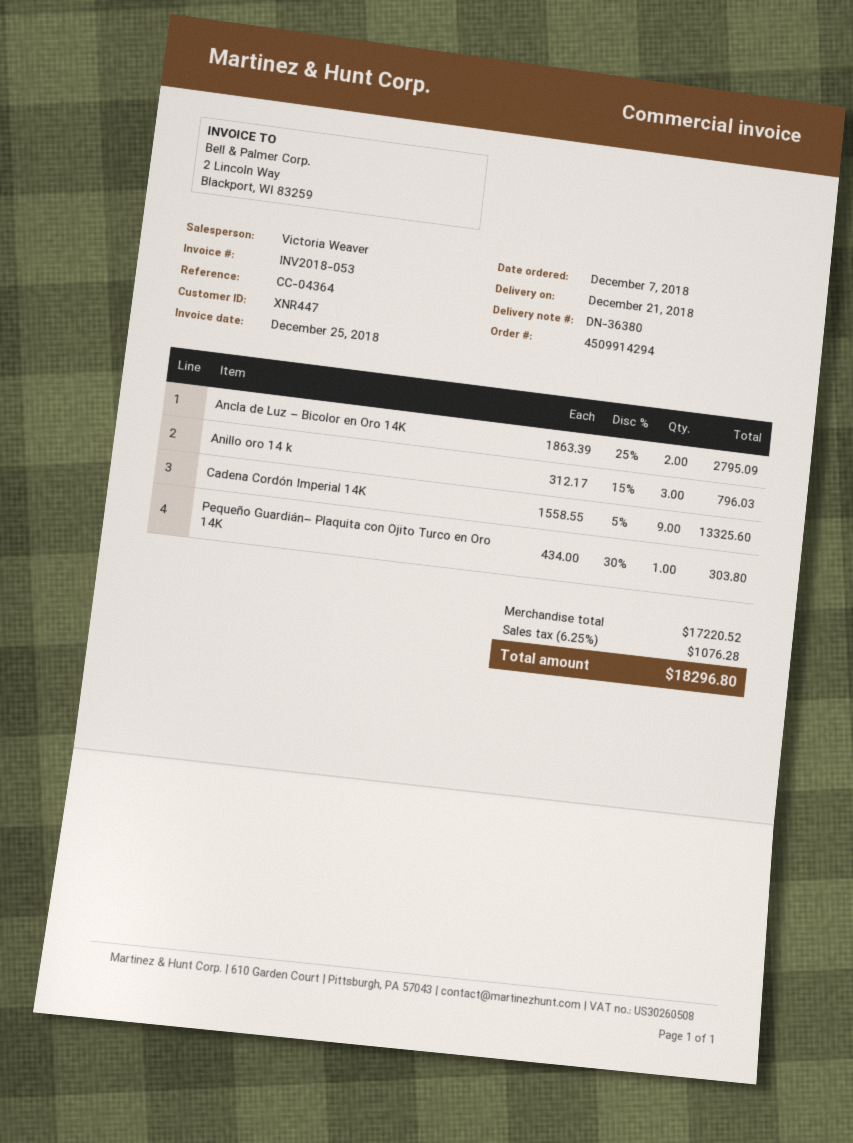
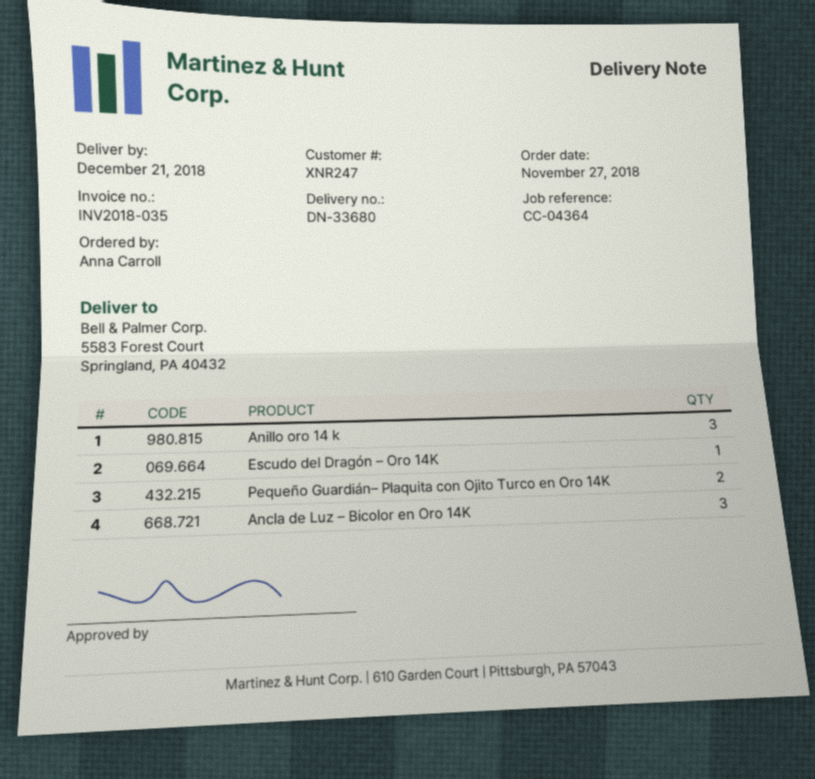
order date: 2018-12-07 -> 2018-11-27
delivery note number: DN-36380 -> DN-33680
invoice number: INV2018-053 -> INV2018-035
customer number: XNR447 -> XNR247
Ancla de Luz – Bicolor en Oro 14K: 2 -> 3
Cadena Cordón Imperial 14K: 9 -> none
Pequeño Guardián– Plaquita con Ojito Turco en Oro 14K: 1 -> 2
Escudo del Dragón – Oro 14K: none -> 1

